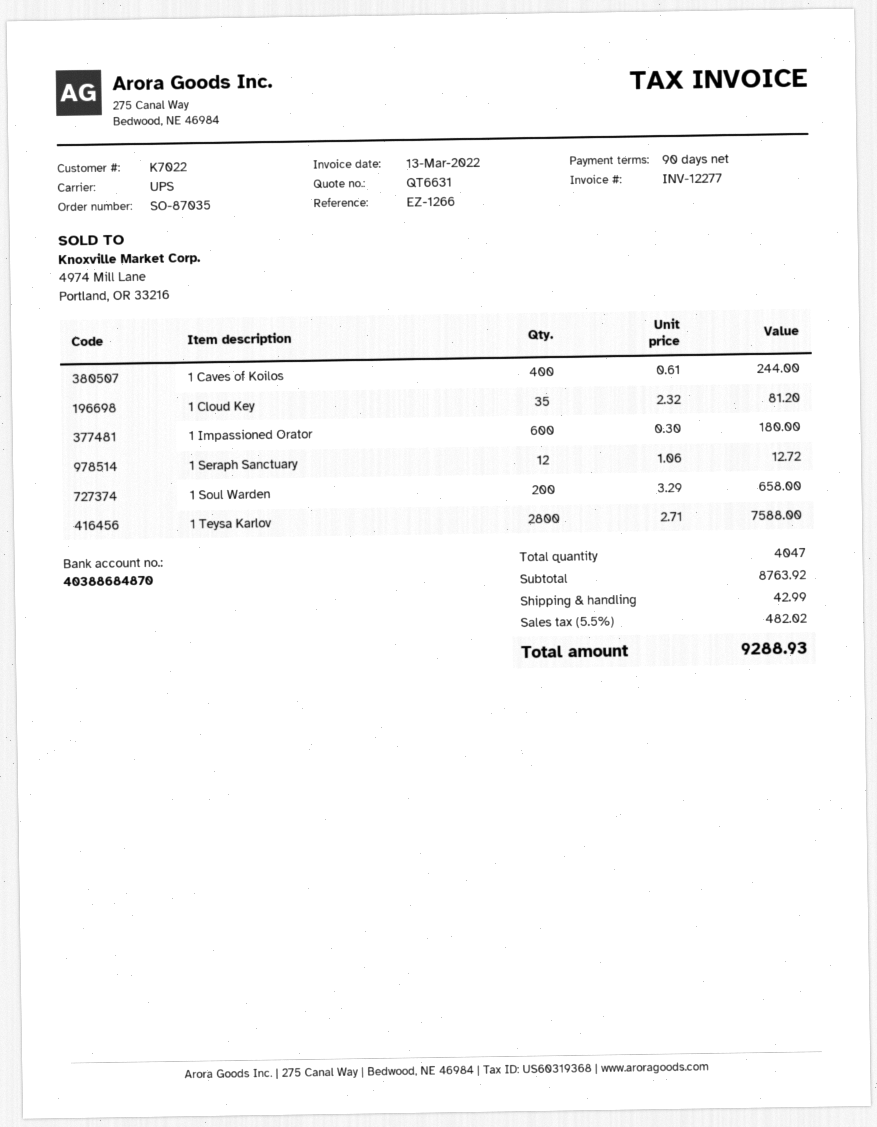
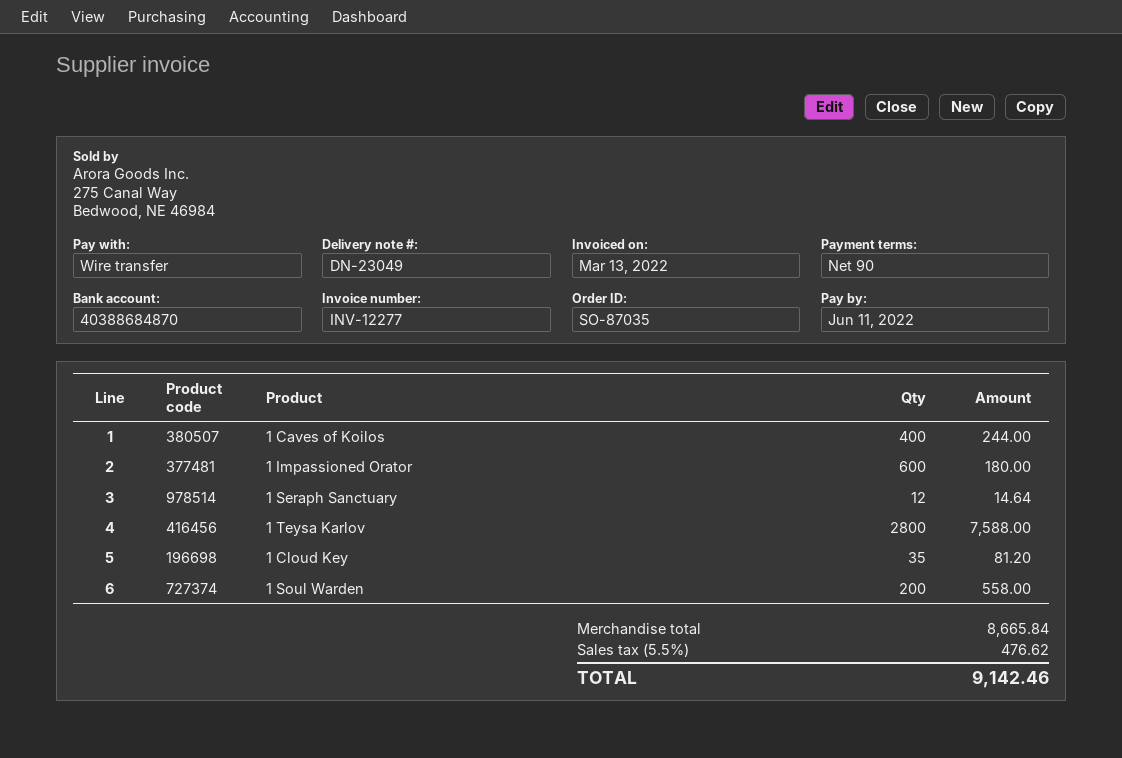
1 Seraph Sanctuary: 12 for 12.72 -> 12 for 14.64
1 Soul Warden: 200 for 658.00 -> 200 for 558.00
subtotal: 8763.92 -> 8665.84
shipping: 42.99 -> none
tax: 5.5% = 482.02 -> 5.5% = 476.62
total: 9288.93 -> 9142.46

